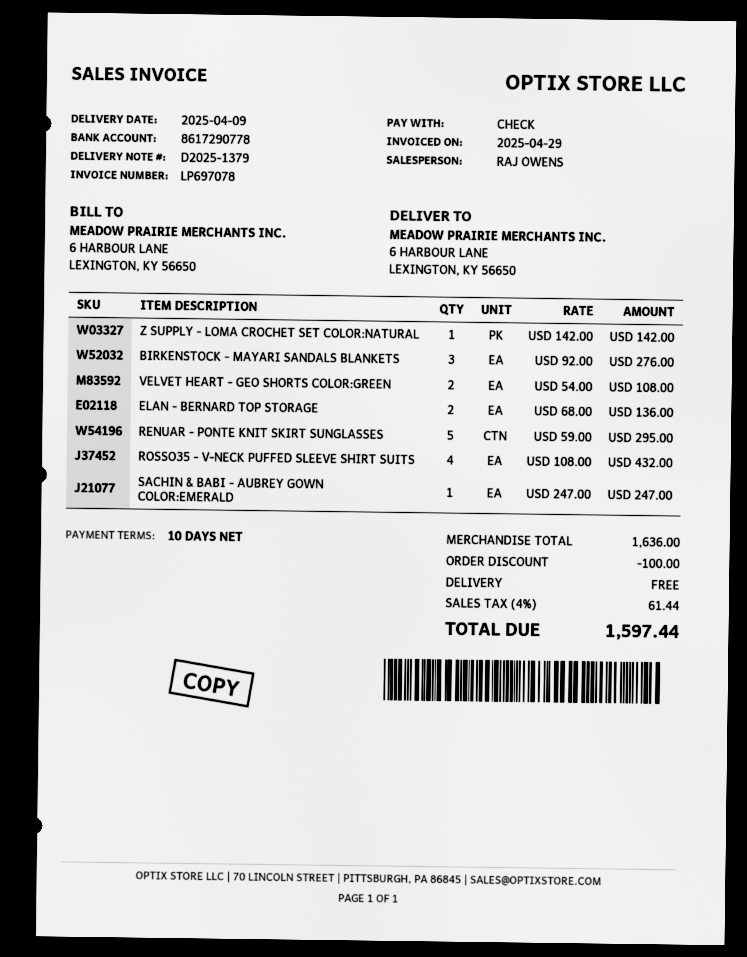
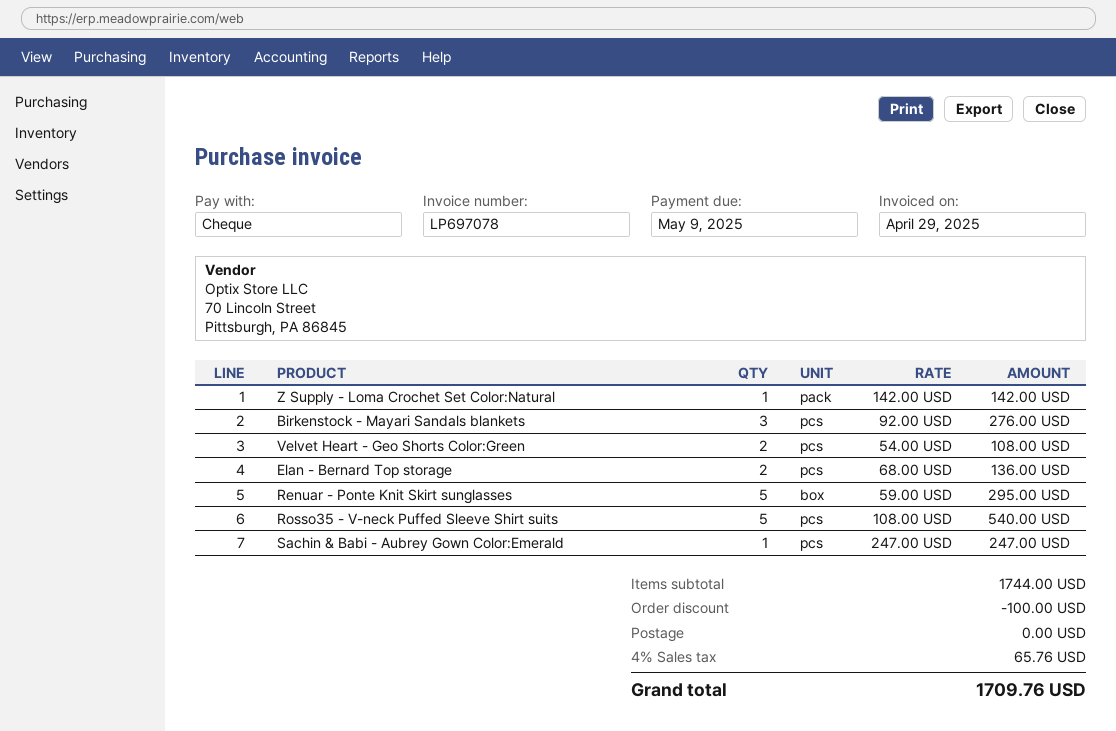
ROSSO35 - V-NECK PUFFED SLEEVE SHIRT SUITS: 4 x 108.00 = 432.00 -> 5 x 108.00 = 540.00
subtotal: 1636.00 -> 1744.00
tax: 4% = 61.44 -> 4% = 65.76
total: 1597.44 -> 1709.76

